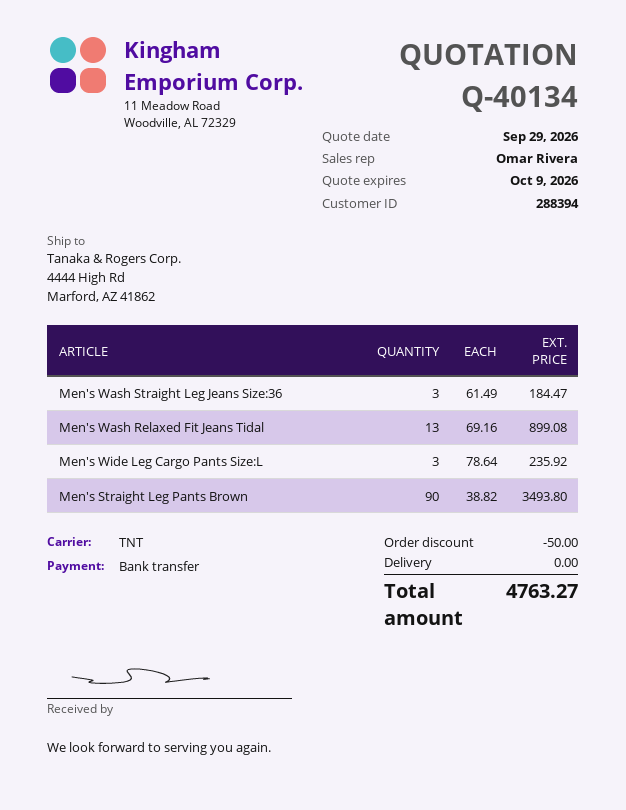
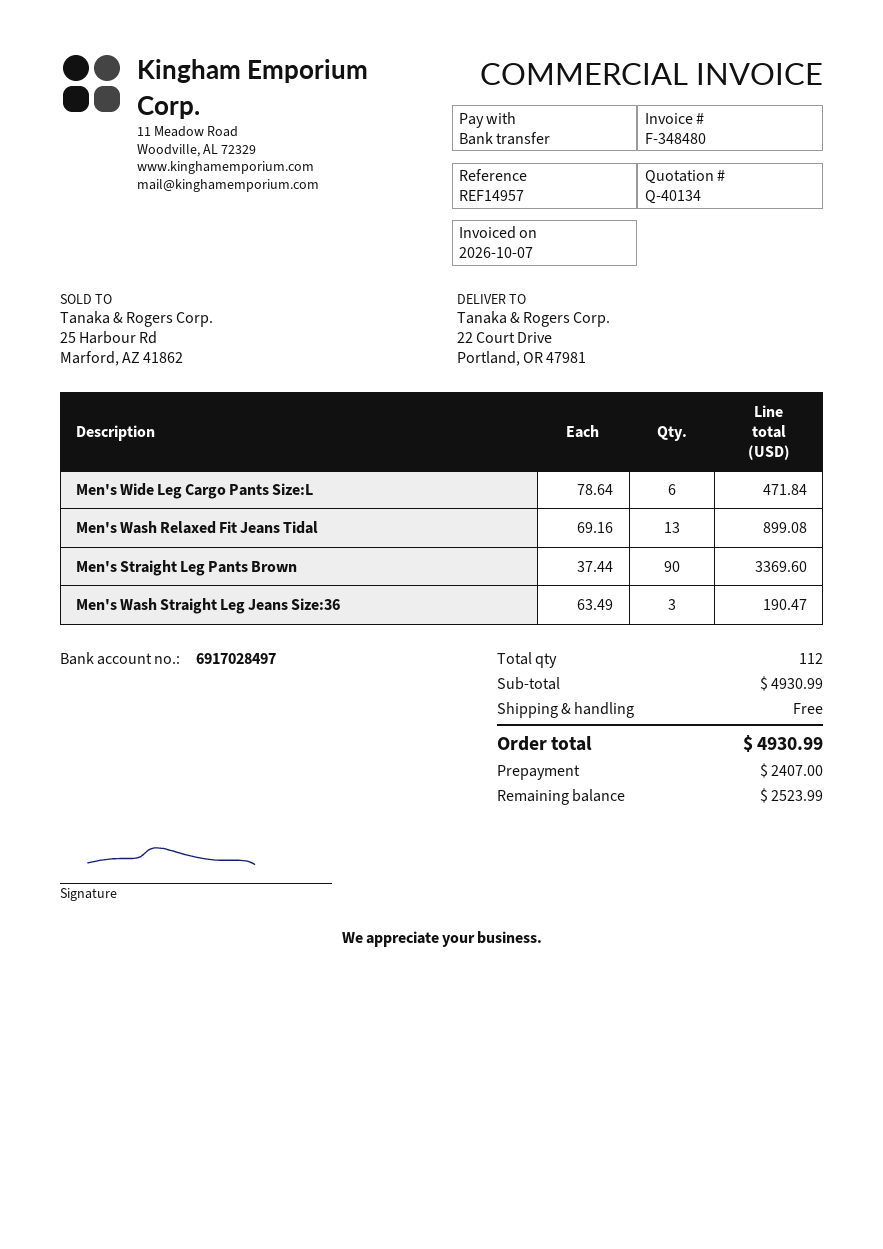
ship to: 4444 High Rd, Marford, AZ 41862 -> 22 Court Drive, Portland, OR 47981
Men's Wash Straight Leg Jeans Size:36: 3 x 61.49 = 184.47 -> 3 x 63.49 = 190.47
Men's Wide Leg Cargo Pants Size:L: 3 x 78.64 = 235.92 -> 6 x 78.64 = 471.84
Men's Straight Leg Pants Brown: 90 x 38.82 = 3493.80 -> 90 x 37.44 = 3369.60
discount: 50.00 -> none
total: 4763.27 -> 4930.99

